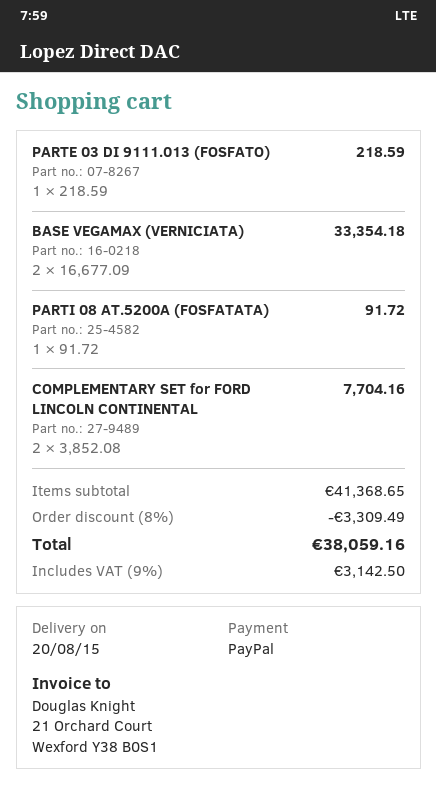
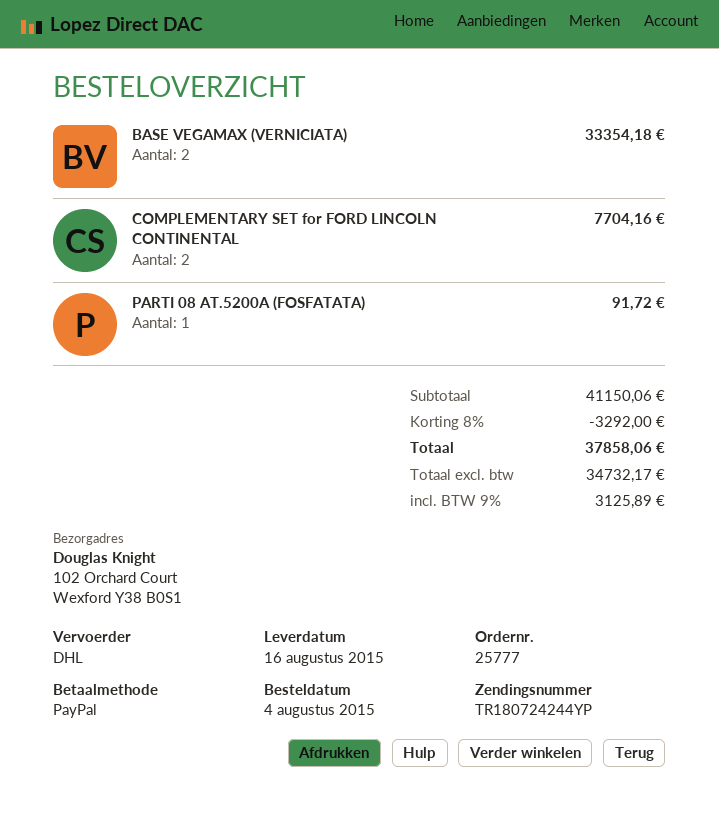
delivery date: 2015-08-20 -> 2015-08-16
PARTE 03 DI 9111.013 (FOSFATO): 1 for 218.59 -> none
subtotal: 41368.65 -> 41150.06
discount: 8% = 3309.49 -> 8% = 3292.00
tax: 9% = 3142.50 -> 9% = 3125.89
total: 38059.16 -> 37858.06

